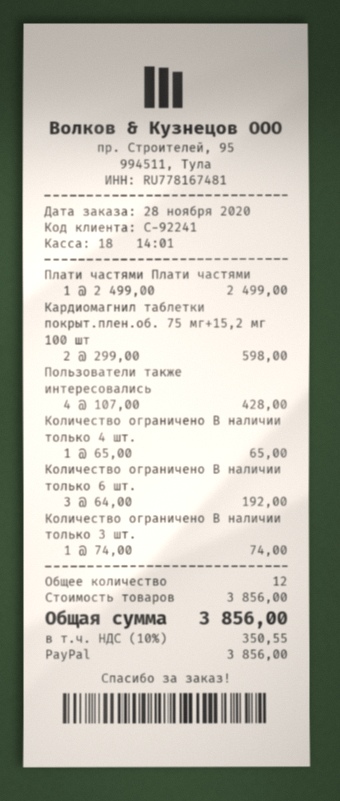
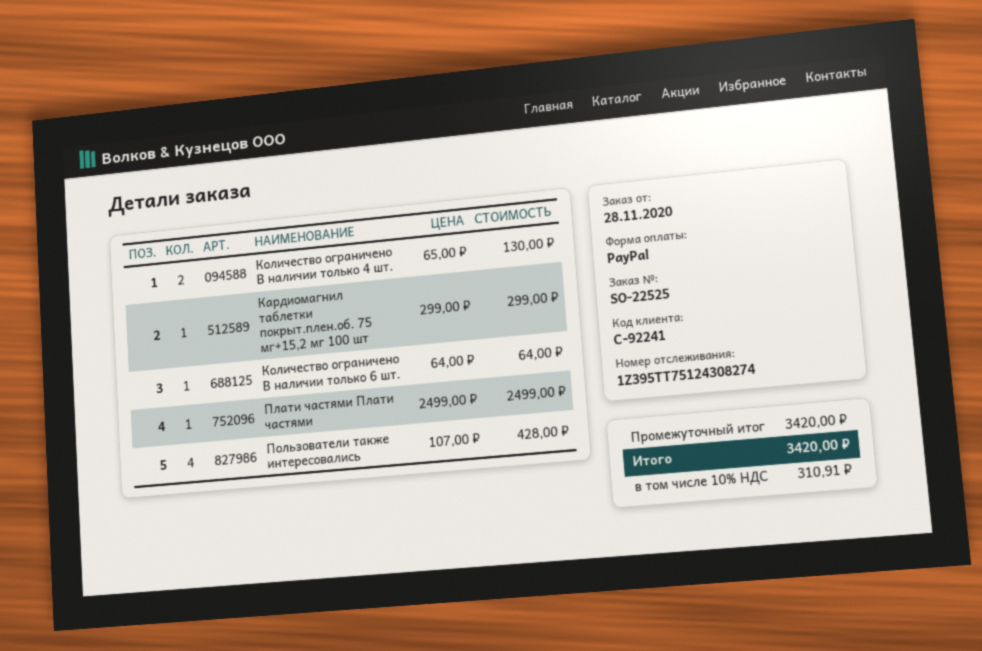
Кардиомагнил таблетки покрыт.плен.об. 75 мг+15,2 мг 100 шт: 2 x 299.00 = 598.00 -> 1 x 299.00 = 299.00
Количество ограничено В наличии только 4 шт.: 1 x 65.00 = 65.00 -> 2 x 65.00 = 130.00
Количество ограничено В наличии только 6 шт.: 3 x 64.00 = 192.00 -> 1 x 64.00 = 64.00
Количество ограничено В наличии только 3 шт.: 1 x 74.00 = 74.00 -> none
subtotal: 3856.00 -> 3420.00
tax: 10% = 350.55 -> 10% = 310.91
total: 3856.00 -> 3420.00

